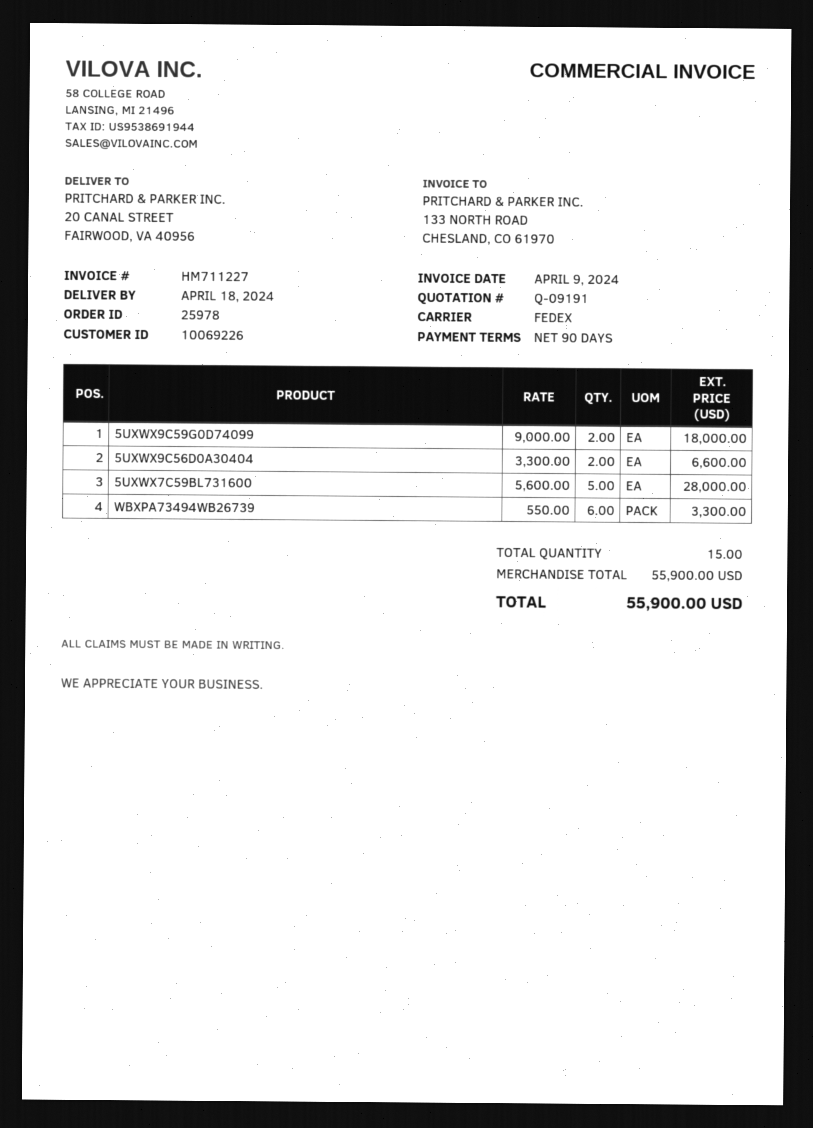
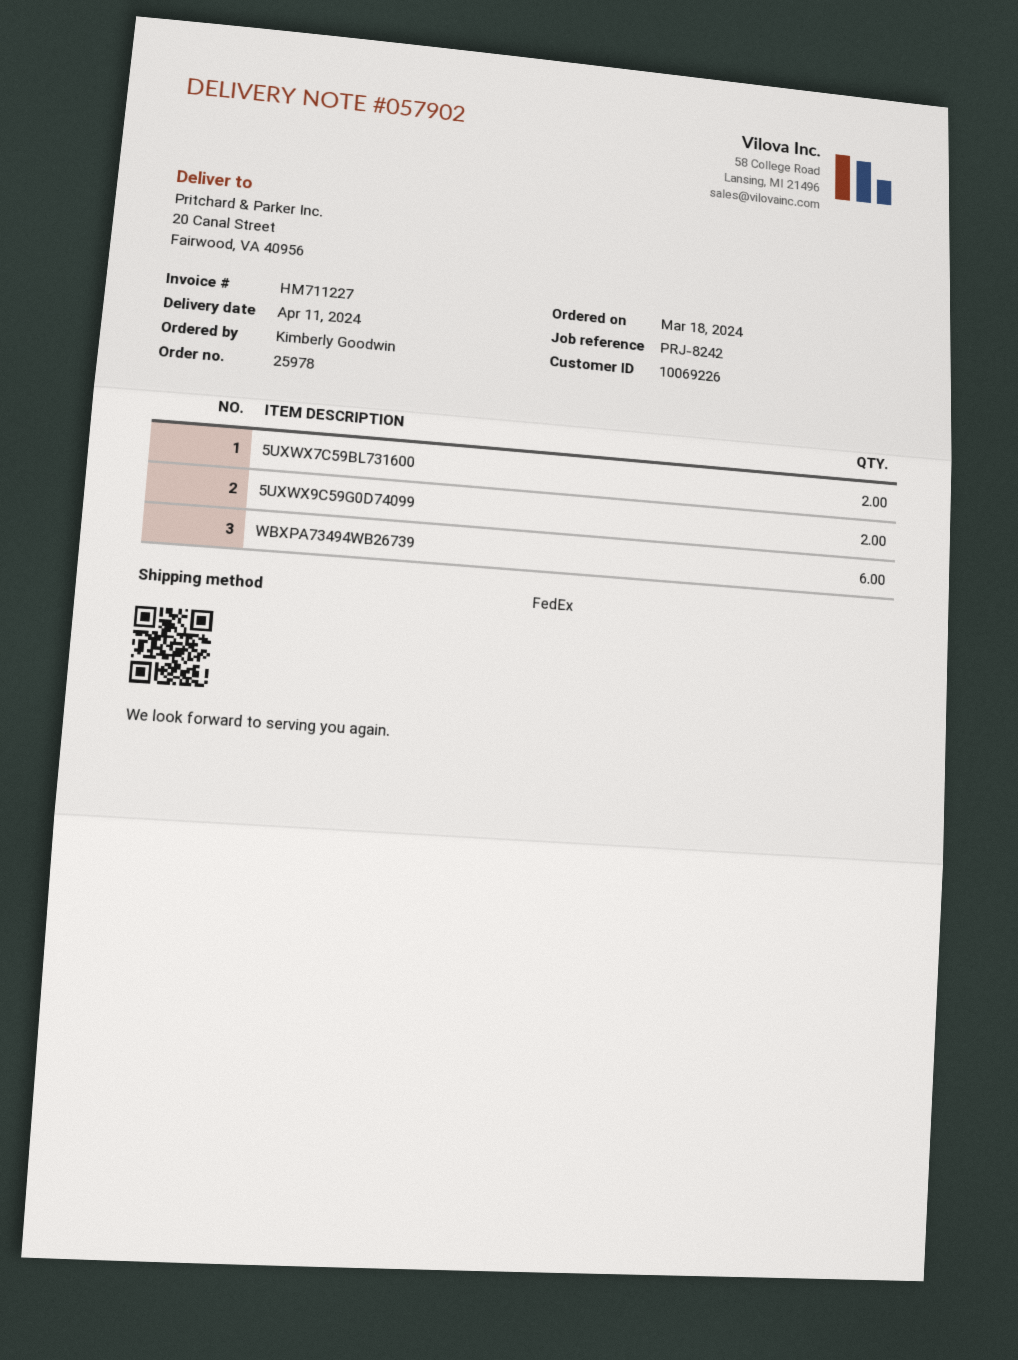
delivery date: 2024-04-18 -> 2024-04-11
5UXWX9C56D0A30404: 2 -> none
5UXWX7C59BL731600: 5 -> 2

